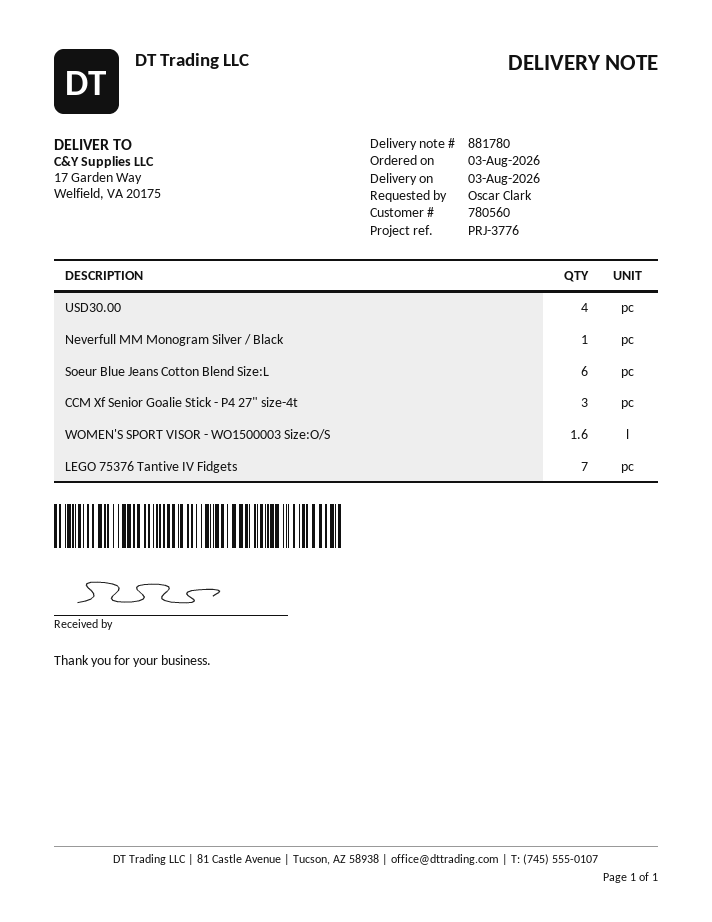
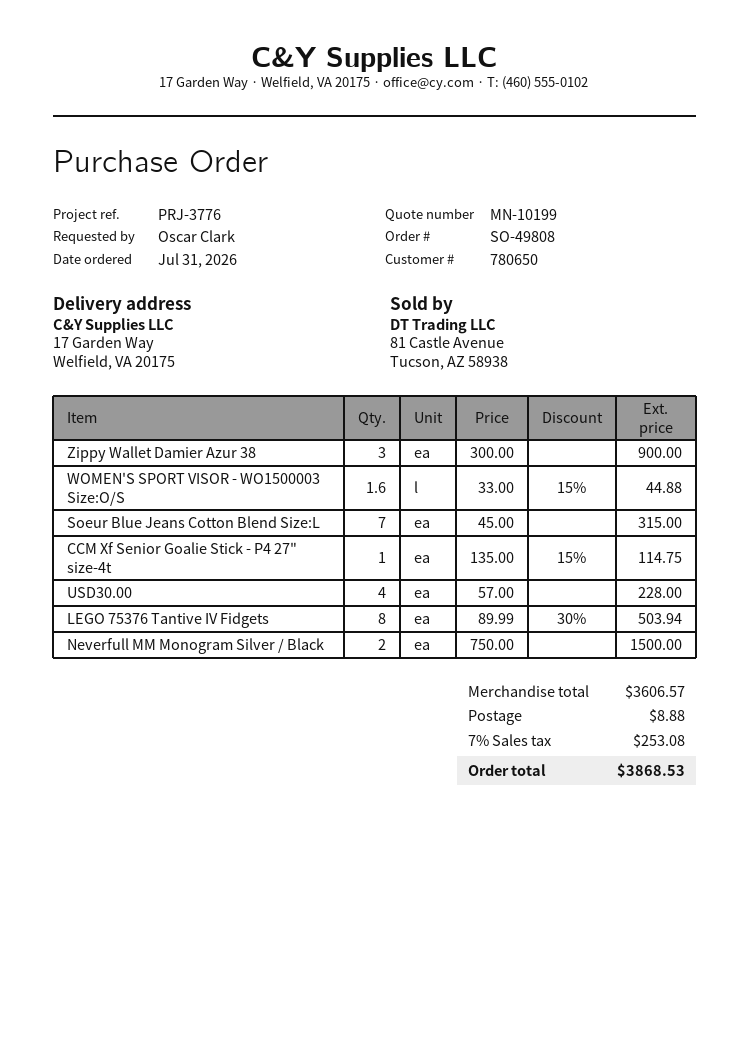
order date: 2026-08-03 -> 2026-07-31
customer number: 780560 -> 780650
Neverfull MM Monogram Silver / Black: 1 -> 2
Soeur Blue Jeans Cotton Blend Size:L: 6 -> 7
CCM Xf Senior Goalie Stick - P4 27" size-4t: 3 -> 1
LEGO 75376 Tantive IV Fidgets: 7 -> 8
Zippy Wallet Damier Azur 38: none -> 3

